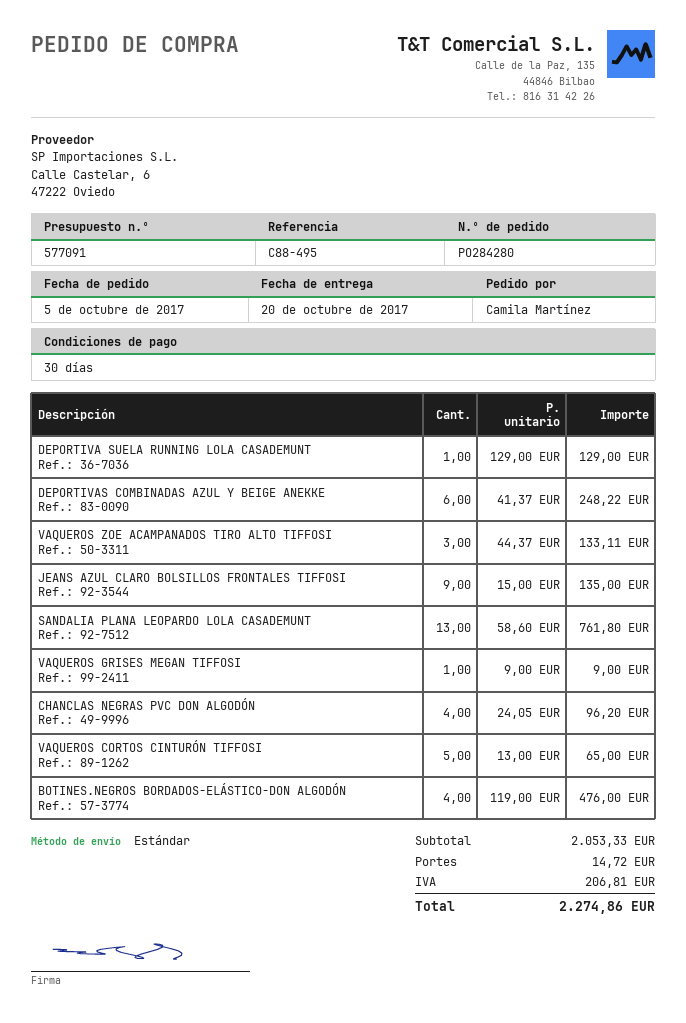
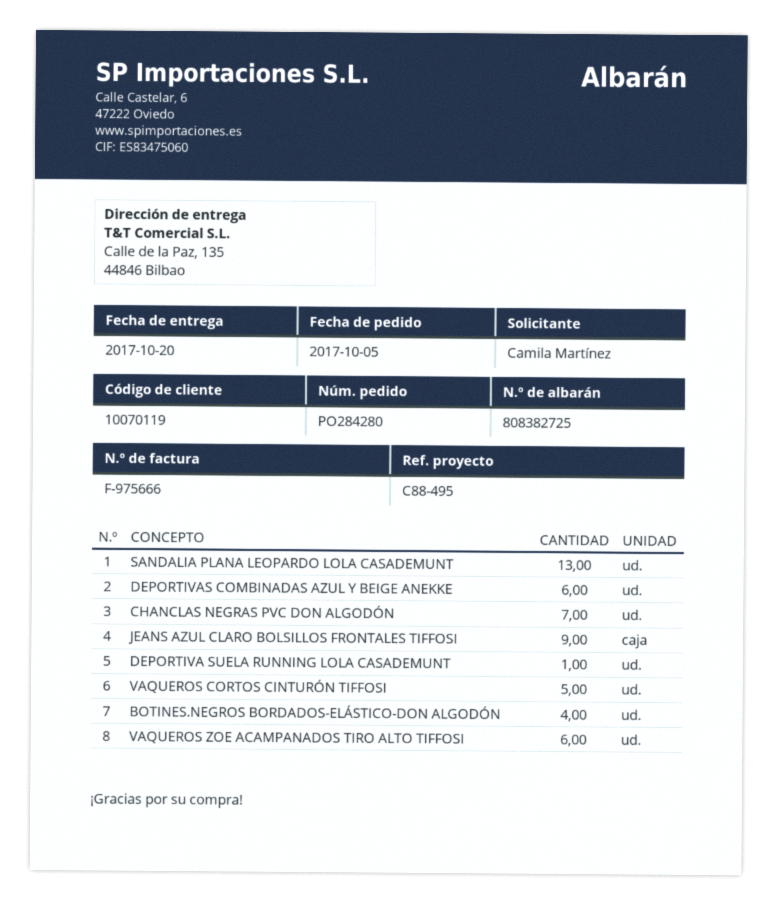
VAQUEROS ZOE ACAMPANADOS TIRO ALTO TIFFOSI: 3 -> 6
VAQUEROS GRISES MEGAN TIFFOSI: 1 -> none
CHANCLAS NEGRAS PVC DON ALGODÓN: 4 -> 7

